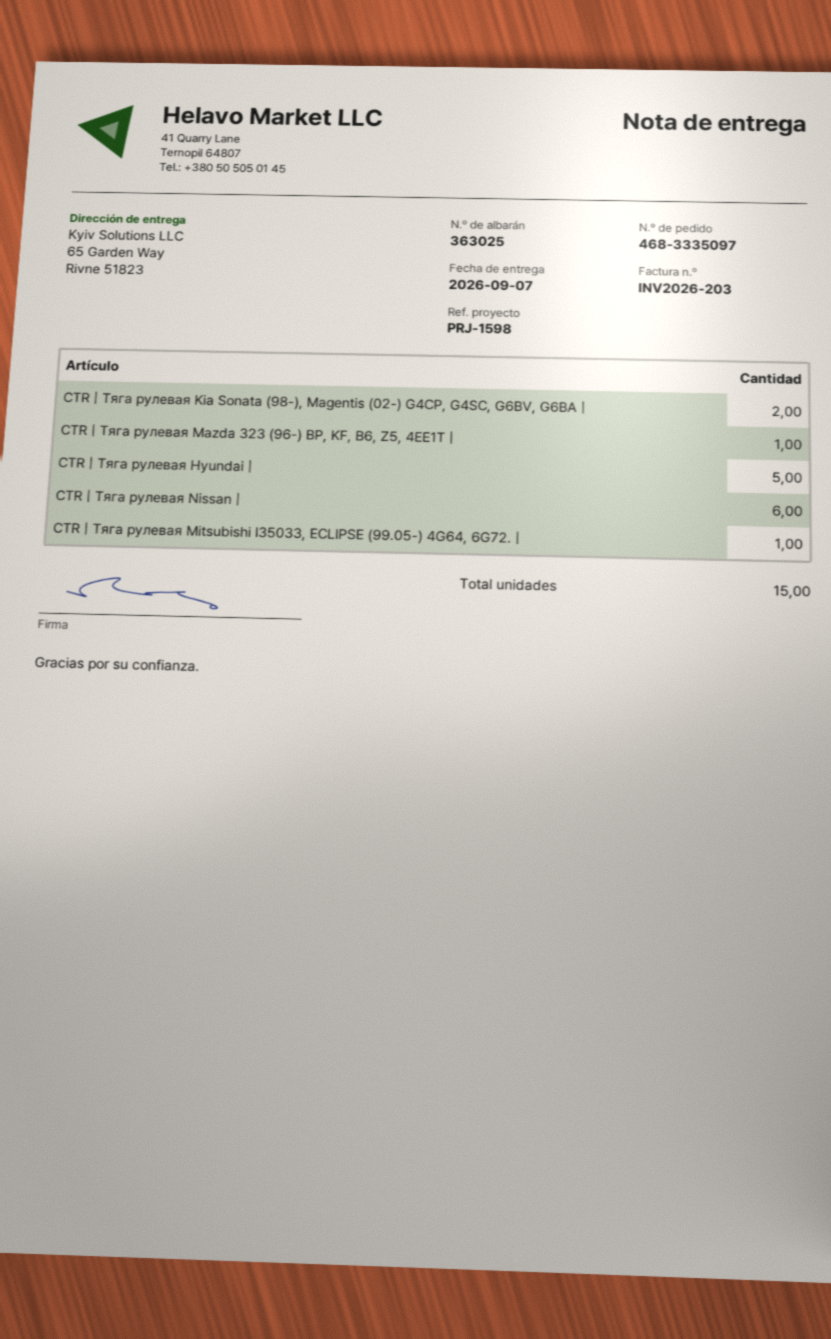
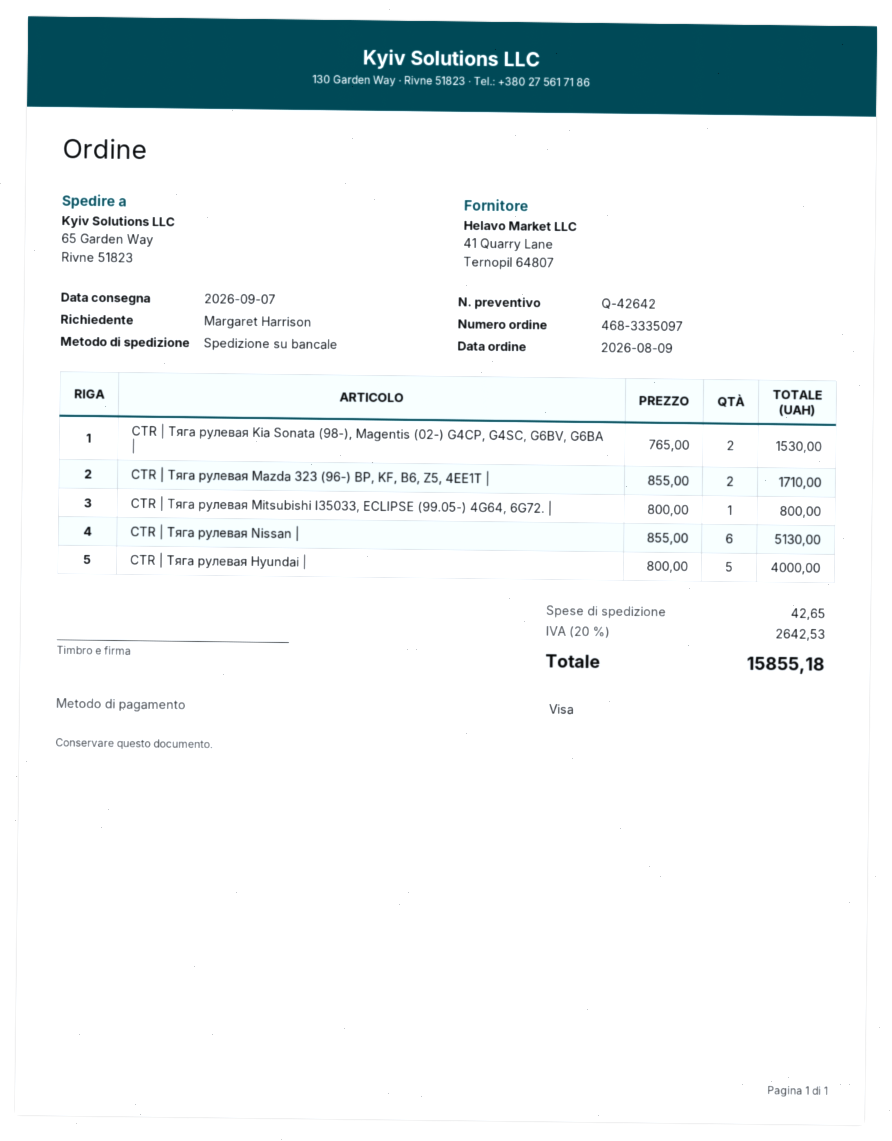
CTR | Тяга рулевая Mazda 323 (96-) BP, KF, B6, Z5, 4EE1T |: 1 -> 2

